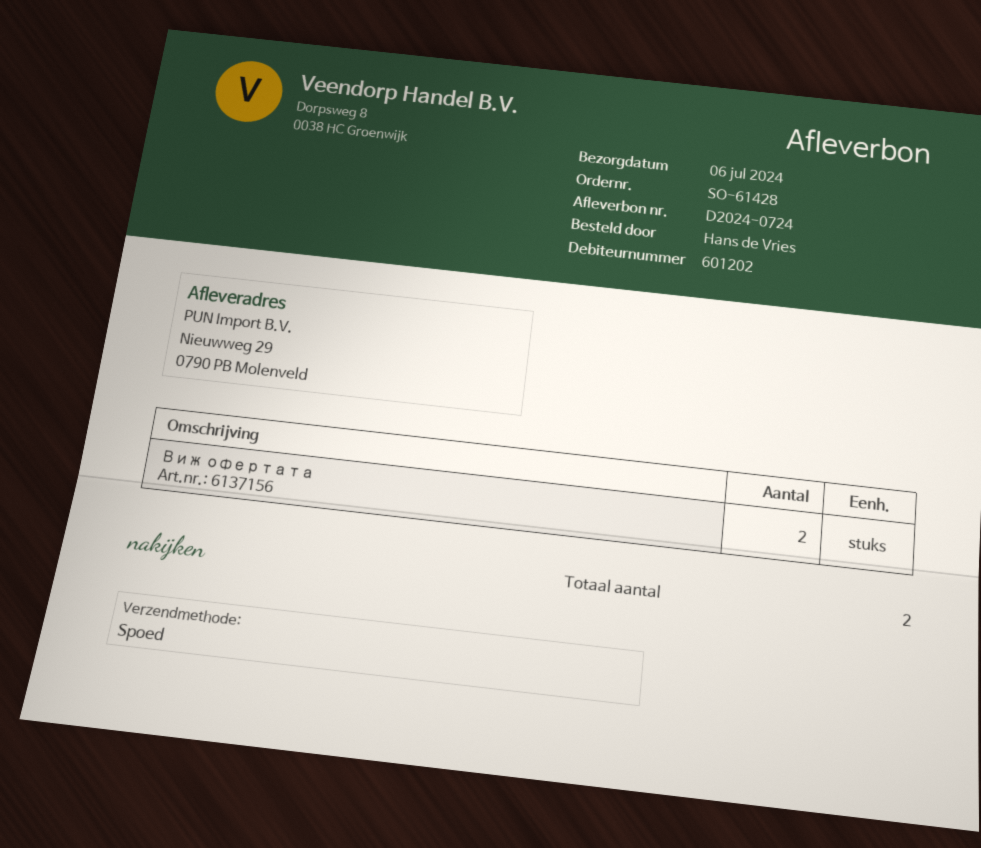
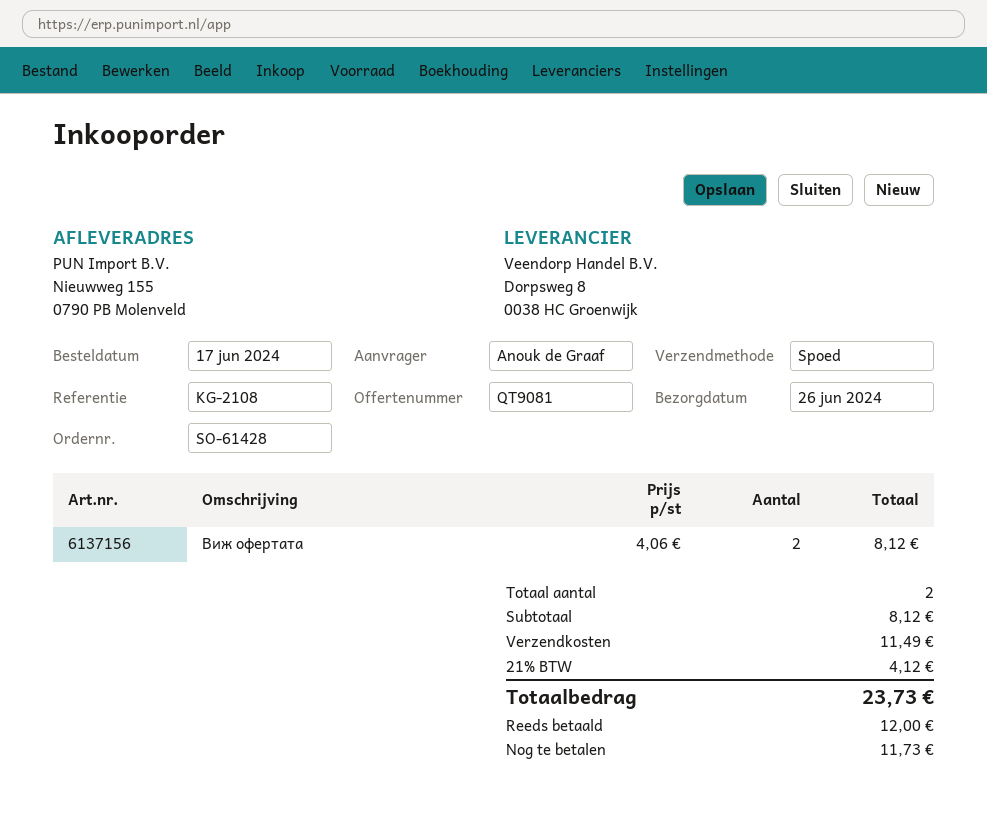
delivery date: 2024-07-06 -> 2024-06-26
ordered by: Hans de Vries -> Anouk de Graaf
ship to: Nieuwweg 29, 0790 PB Molenveld -> Nieuwweg 155, 0790 PB Molenveld

